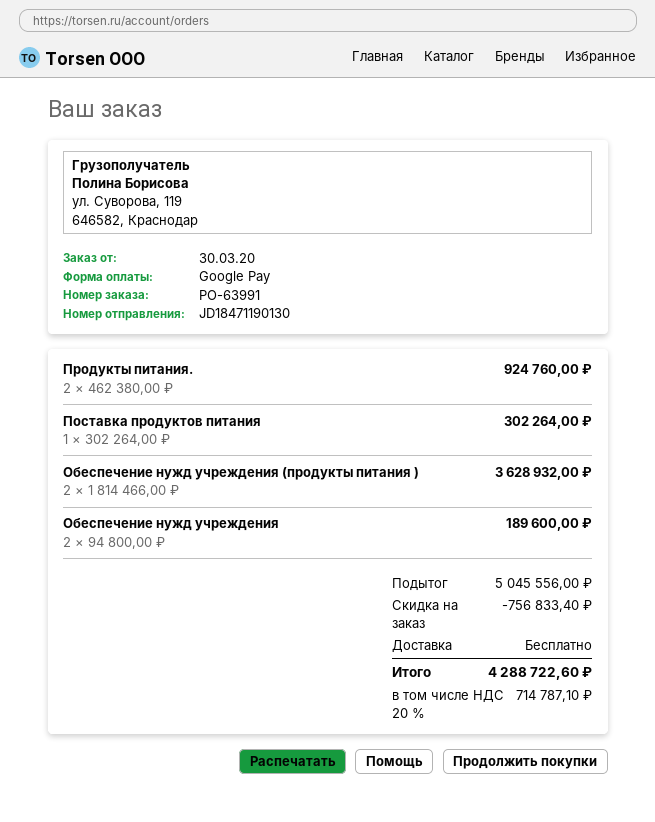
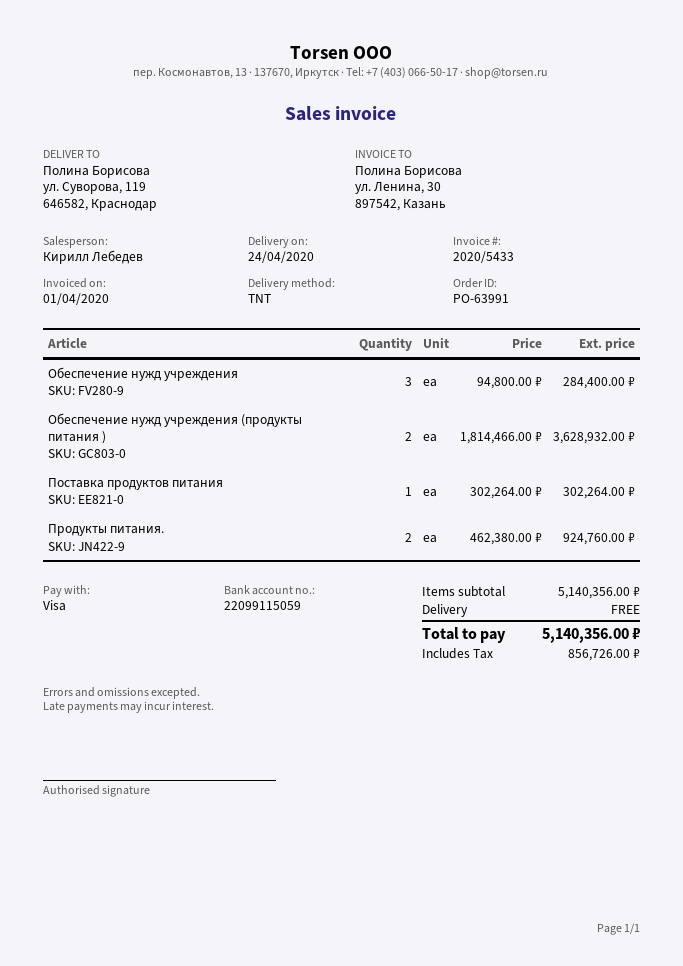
payment method: Google Pay -> Visa
Обеспечение нужд учреждения: 2 x 94800.00 = 189600.00 -> 3 x 94800.00 = 284400.00
subtotal: 5045556.00 -> 5140356.00
discount: 756833.40 -> none
tax: 714787.10 -> 856726.00
total: 4288722.60 -> 5140356.00

